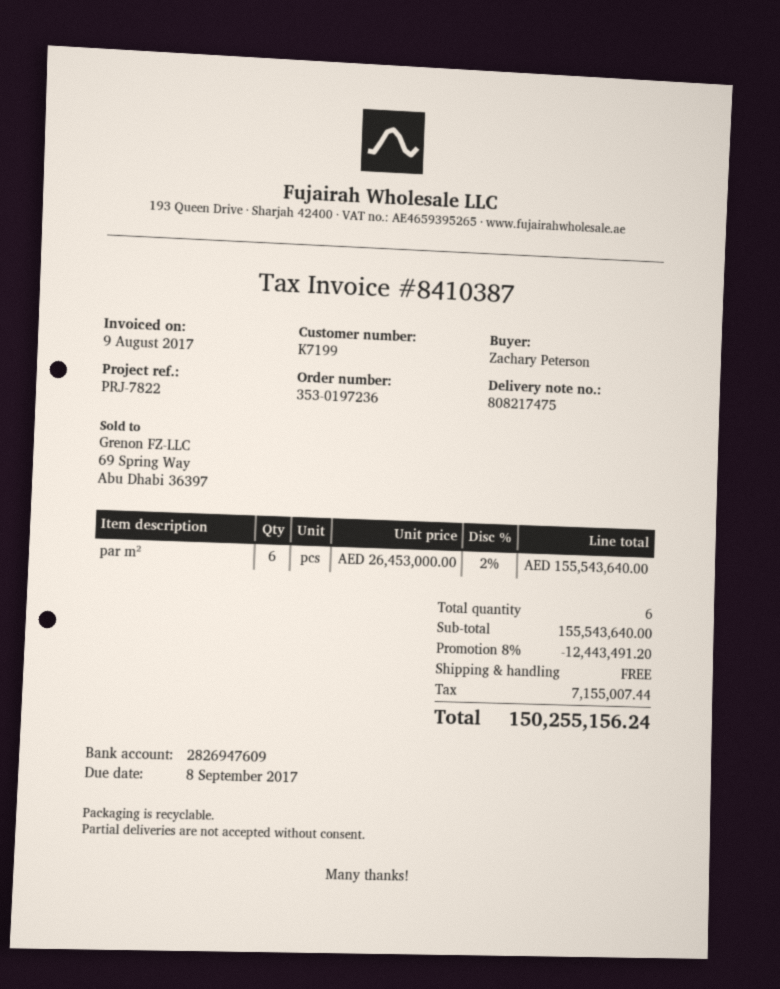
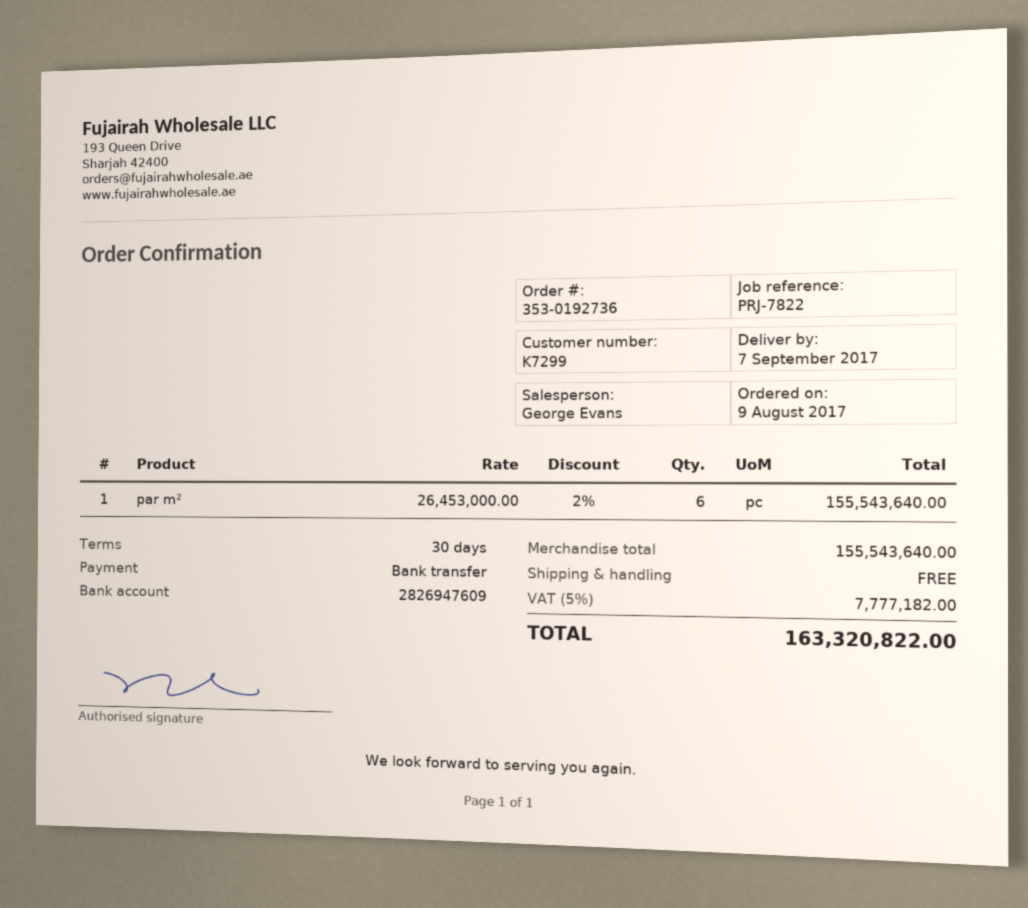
order number: 353-0197236 -> 353-0192736
customer number: K7199 -> K7299
discount: 8% = 12443491.20 -> none
tax: 7155007.44 -> 7777182.00
total: 150255156.24 -> 163320822.00

